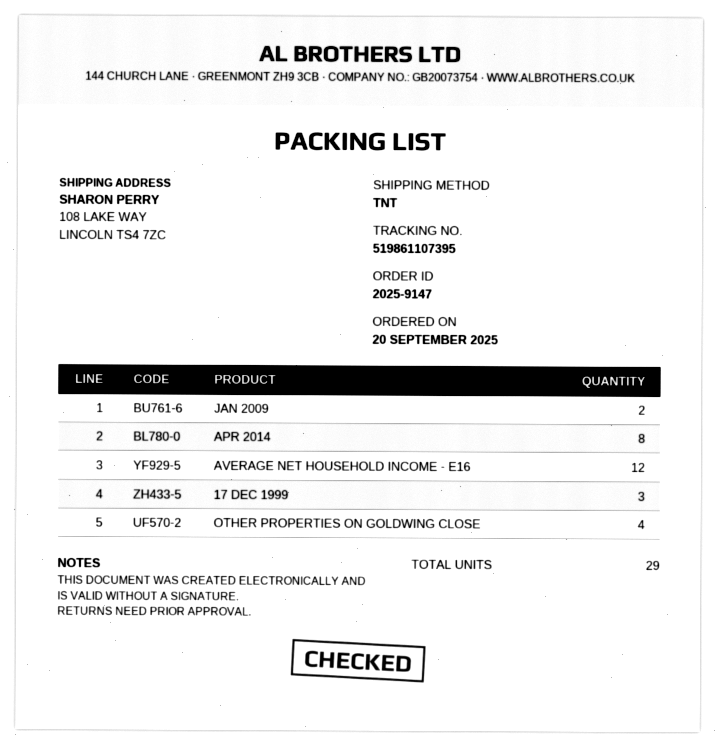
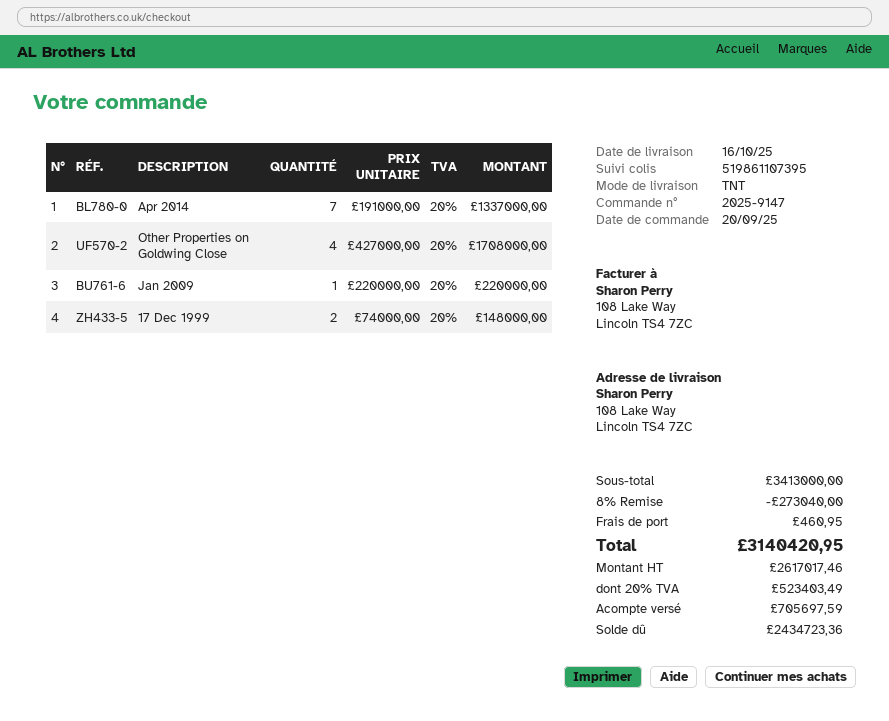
JAN 2009: 2 -> 1
APR 2014: 8 -> 7
AVERAGE NET HOUSEHOLD INCOME - E16: 12 -> none
17 DEC 1999: 3 -> 2

